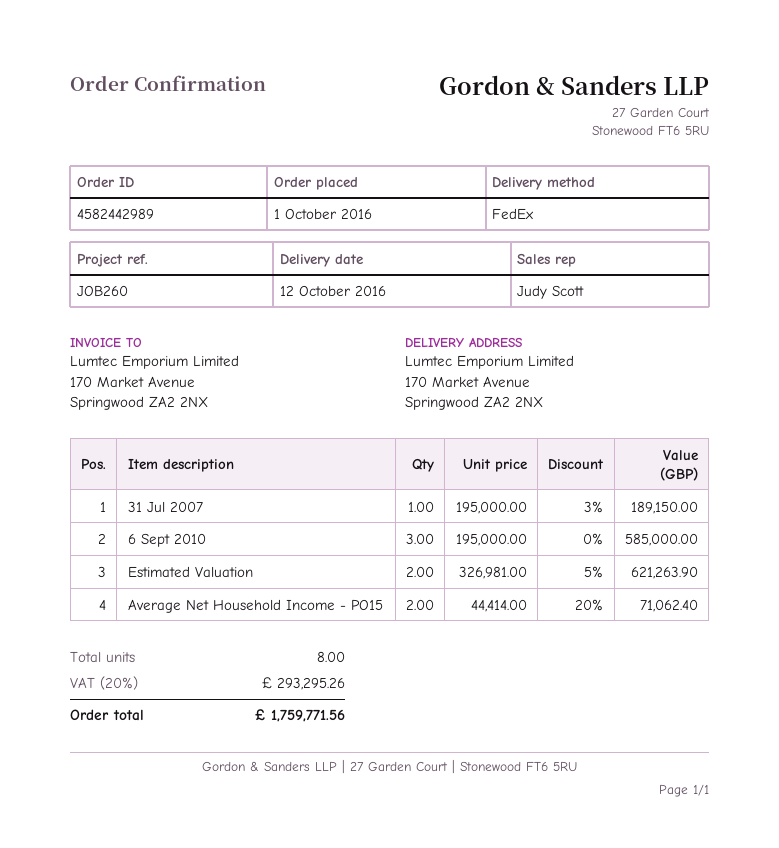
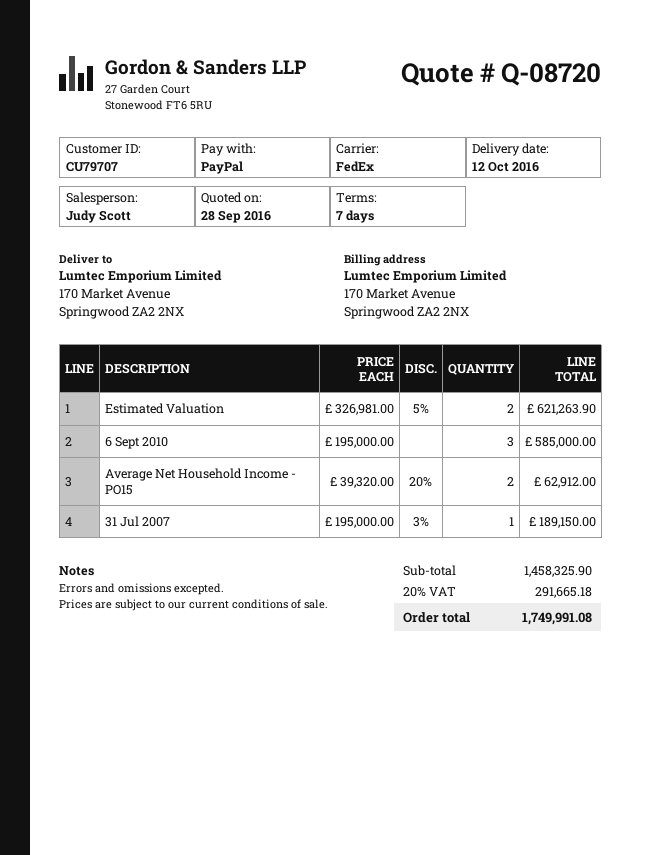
Average Net Household Income - PO15: 2 x 44414.00 - 20% = 71062.40 -> 2 x 39320.00 - 20% = 62912.00
tax: 20% = 293295.26 -> 20% = 291665.18
total: 1759771.56 -> 1749991.08

